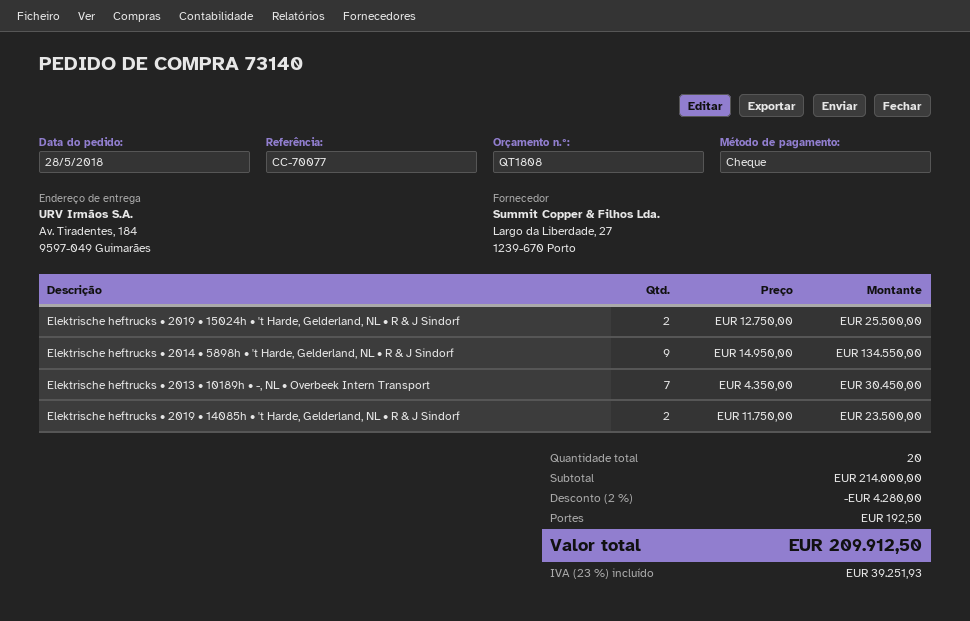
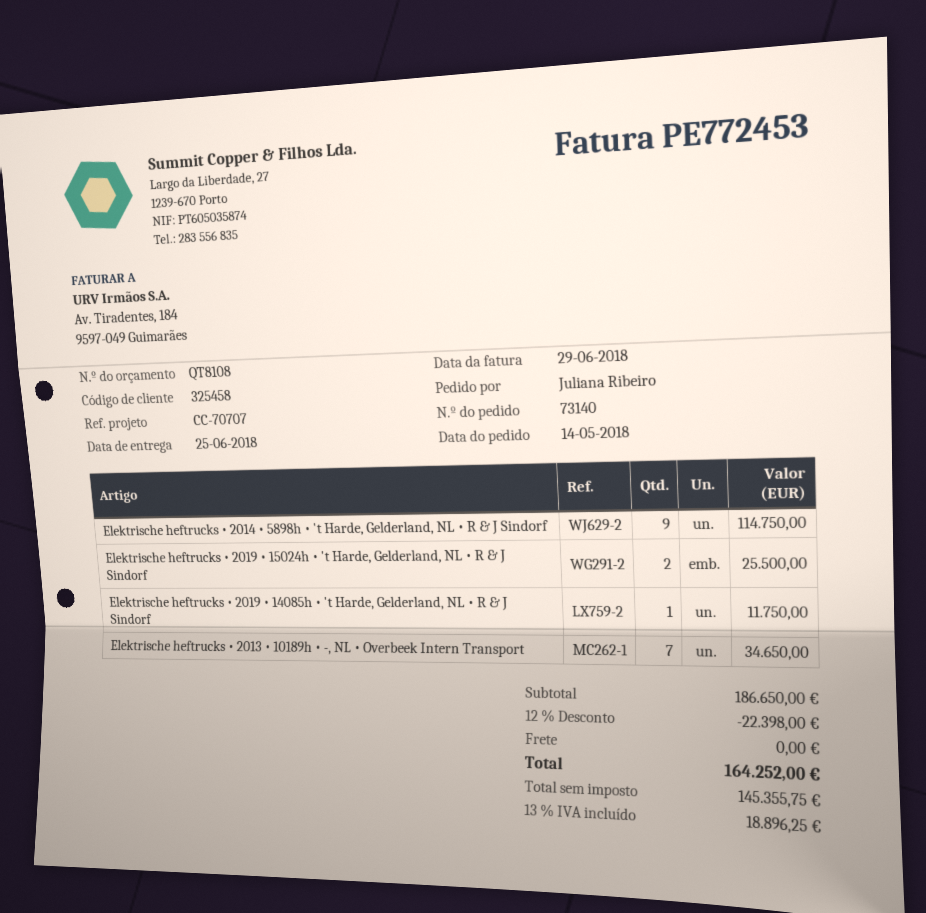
quote number: QT1808 -> QT8108
order date: 2018-05-28 -> 2018-05-14
reference: CC-70077 -> CC-70707
Elektrische heftrucks • 2014 • 5898h • 't Harde, Gelderland, NL • R & J Sindorf: 9 for 134550.00 -> 9 for 114750.00
Elektrische heftrucks • 2013 • 10189h • -, NL • Overbeek Intern Transport: 7 for 30450.00 -> 7 for 34650.00
Elektrische heftrucks • 2019 • 14085h • 't Harde, Gelderland, NL • R & J Sindorf: 2 for 23500.00 -> 1 for 11750.00
subtotal: 214000.00 -> 186650.00
discount: 2% = 4280.00 -> 12% = 22398.00
shipping: 192.50 -> 0.00
tax: 23% = 39251.93 -> 13% = 18896.25
total: 209912.50 -> 164252.00

